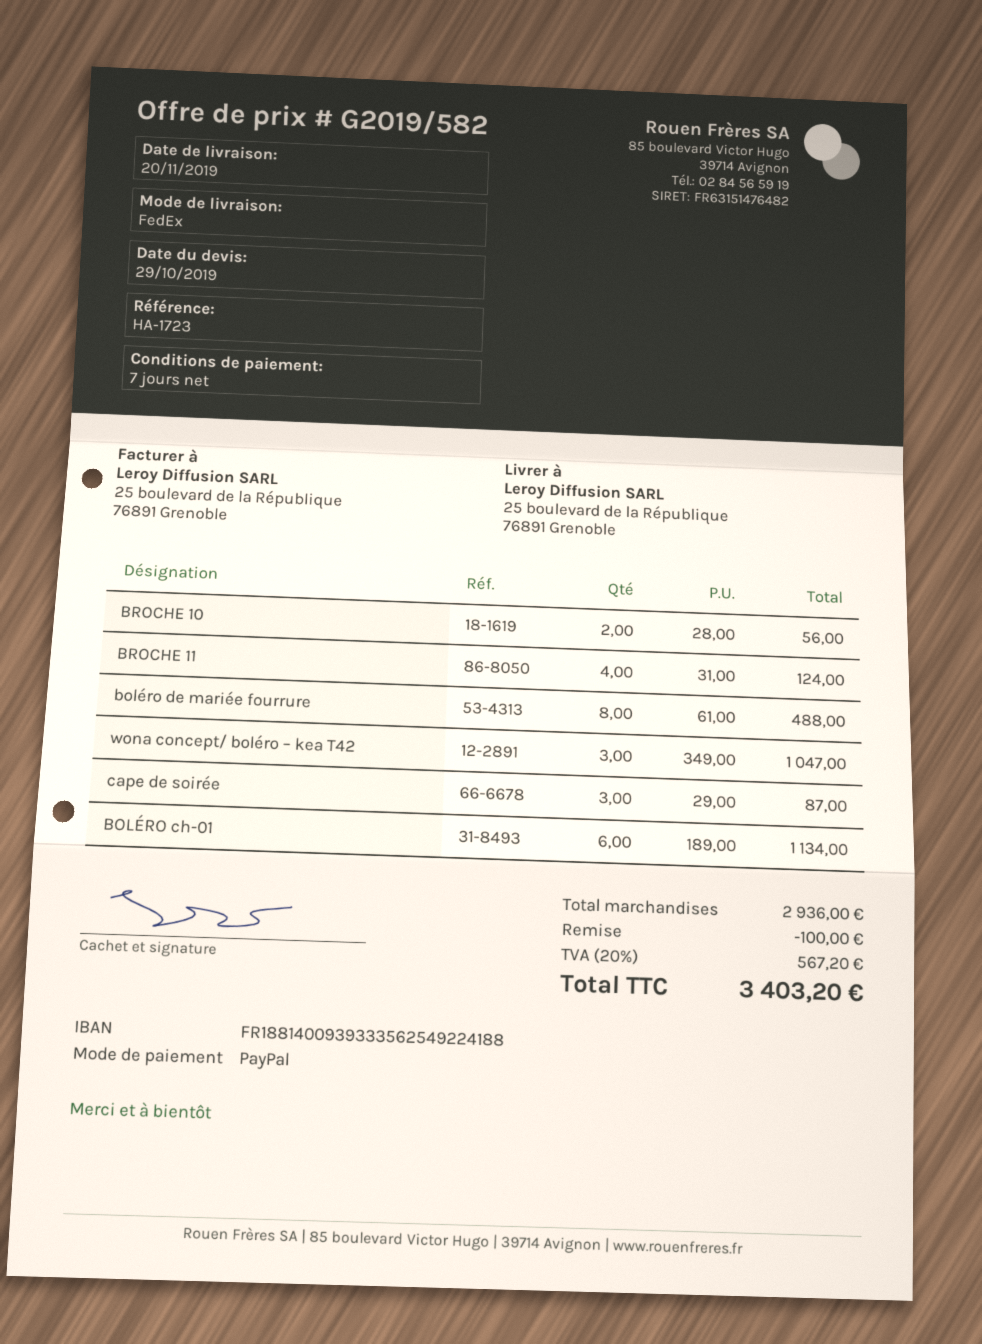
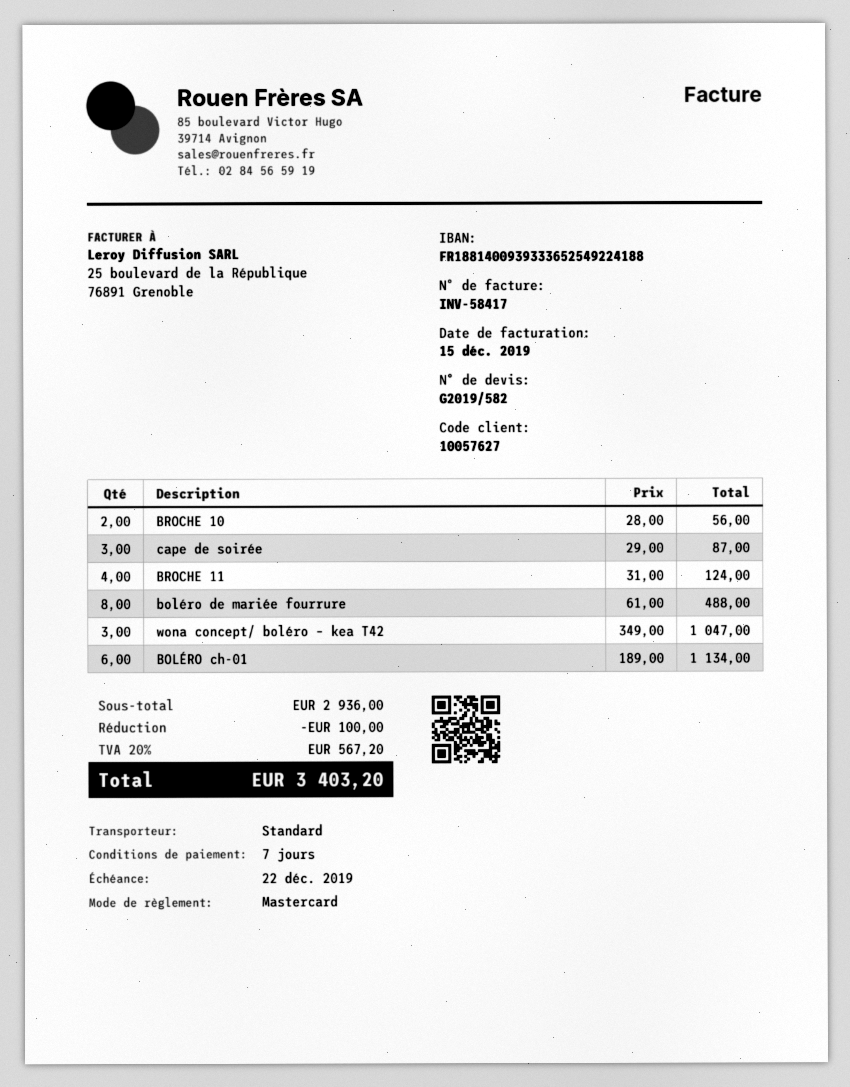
payment method: PayPal -> Mastercard
bank account: FR1881400939333562549224188 -> FR1881400939333652549224188
shipping method: FedEx -> standard

